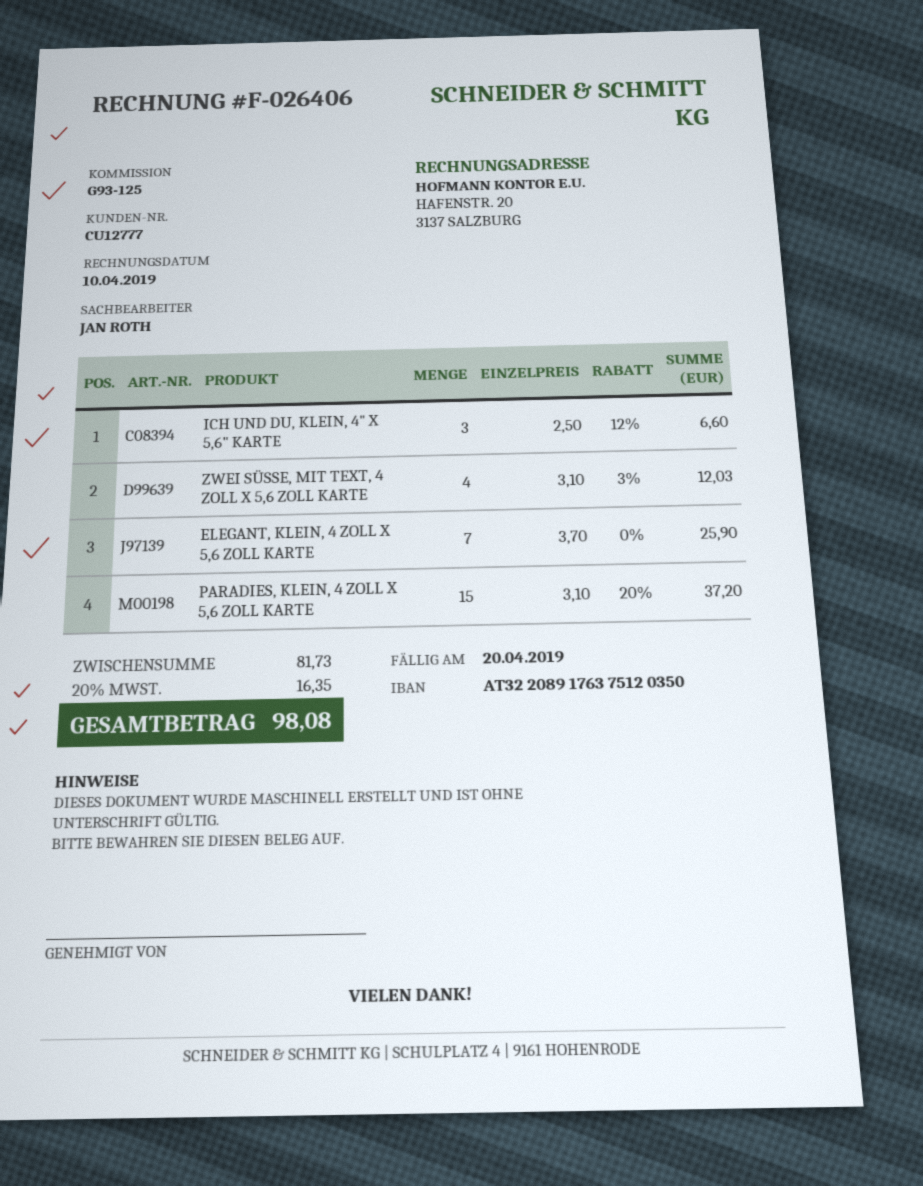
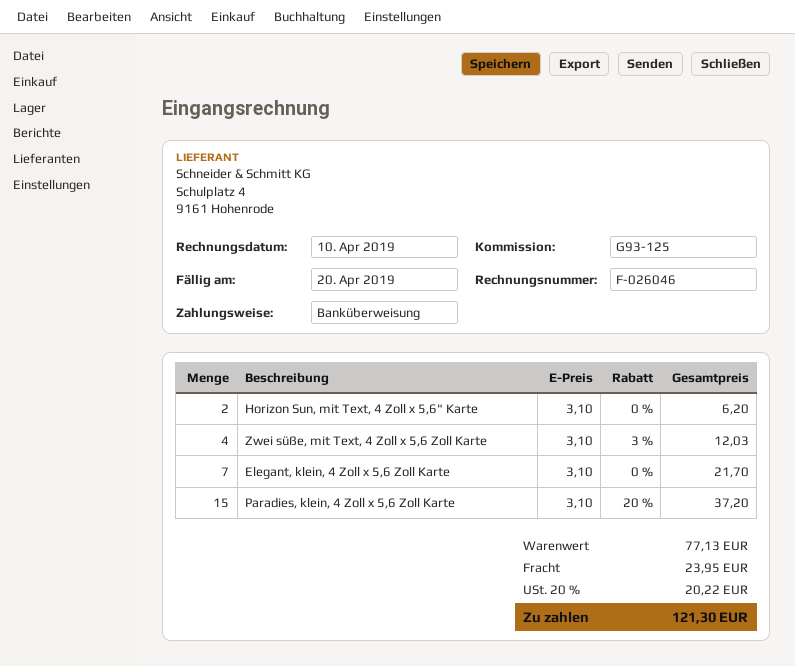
invoice number: F-026406 -> F-026046
ICH UND DU, KLEIN, 4" X 5,6" KARTE: 3 x 2.50 - 12% = 6.60 -> none
ELEGANT, KLEIN, 4 ZOLL X 5,6 ZOLL KARTE: 7 x 3.70 = 25.90 -> 7 x 3.10 = 21.70
Horizon Sun, mit Text, 4 Zoll x 5,6" Karte: none -> 2 x 3.10 = 6.20
subtotal: 81.73 -> 77.13
shipping: none -> 23.95
tax: 20% = 16.35 -> 20% = 20.22
total: 98.08 -> 121.30

